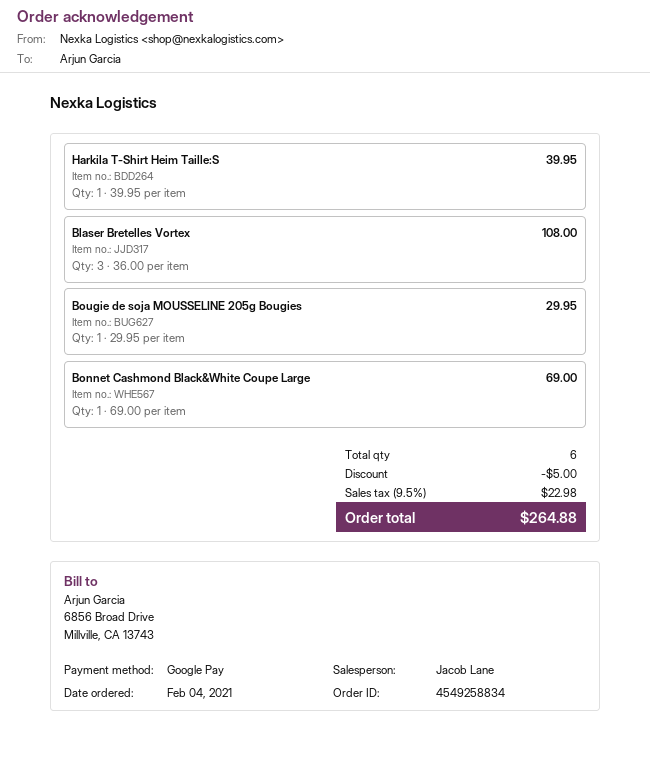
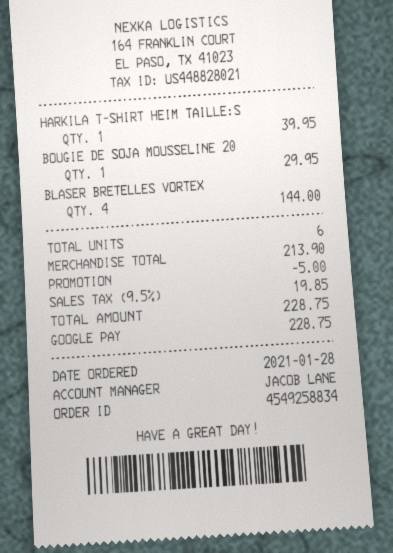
order date: 2021-02-04 -> 2021-01-28
Blaser Bretelles Vortex: 3 for 108.00 -> 4 for 144.00
Bonnet Cashmond Black&White Coupe Large: 1 for 69.00 -> none
tax: 9.5% = 22.98 -> 9.5% = 19.85
total: 264.88 -> 228.75

